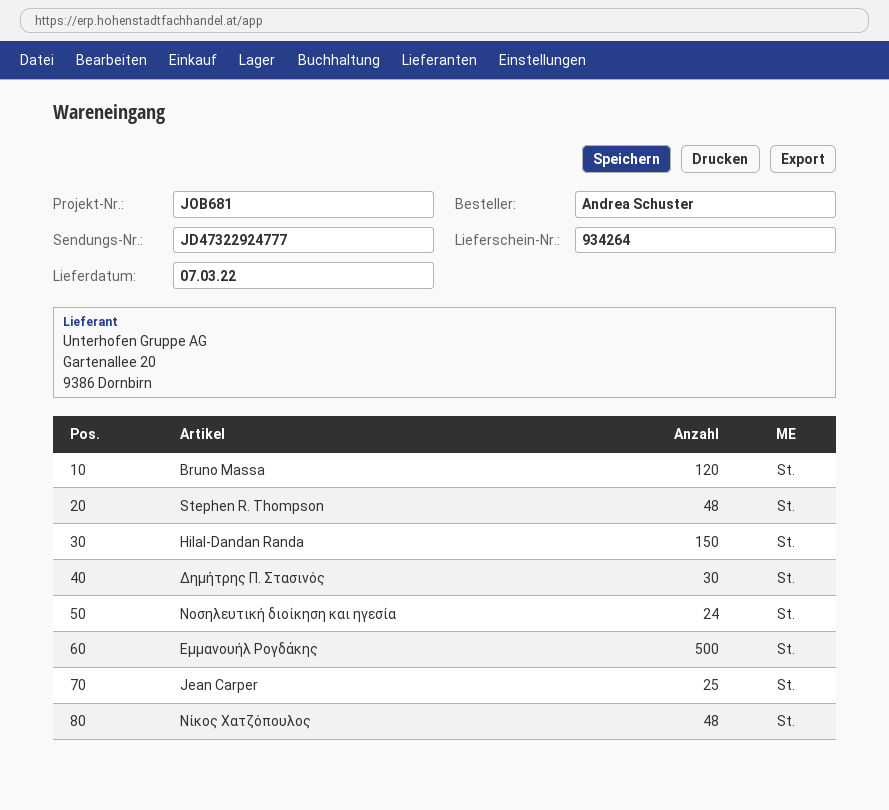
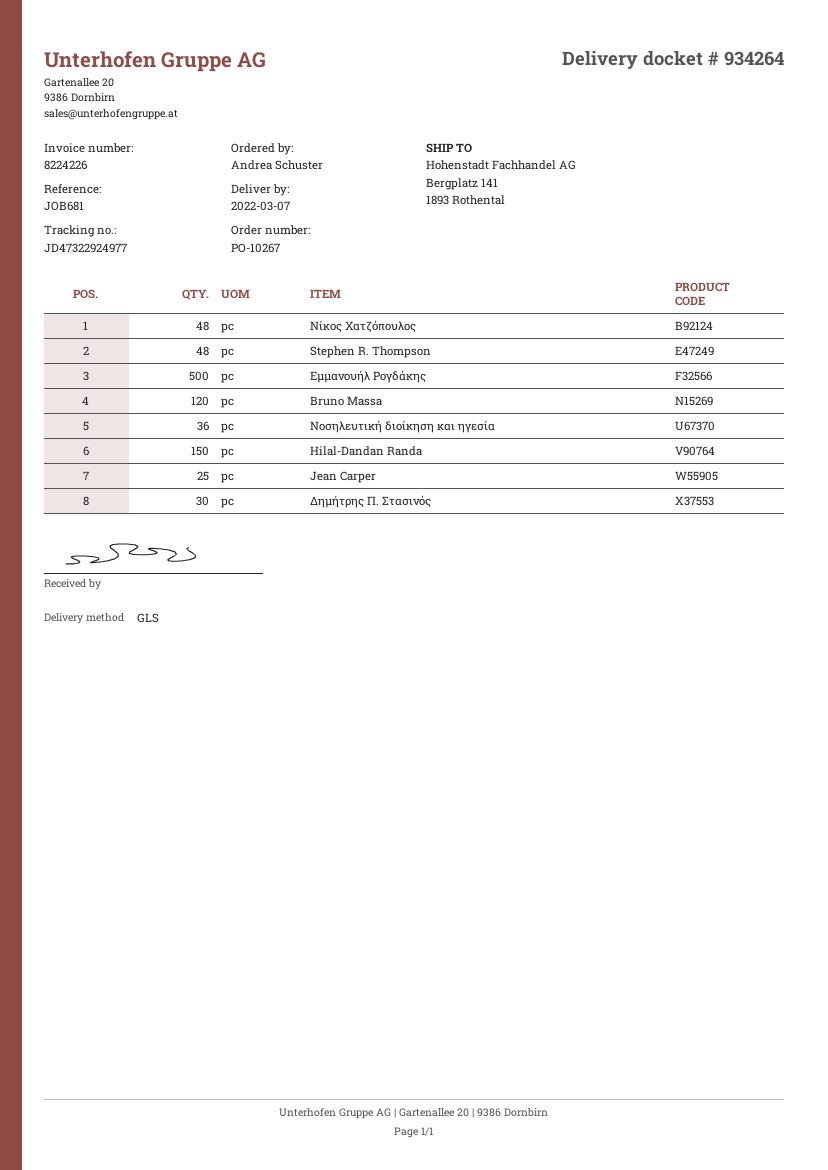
tracking number: JD47322924777 -> JD47322924977
Νοσηλευτική διοίκηση και ηγεσία: 24 -> 36

